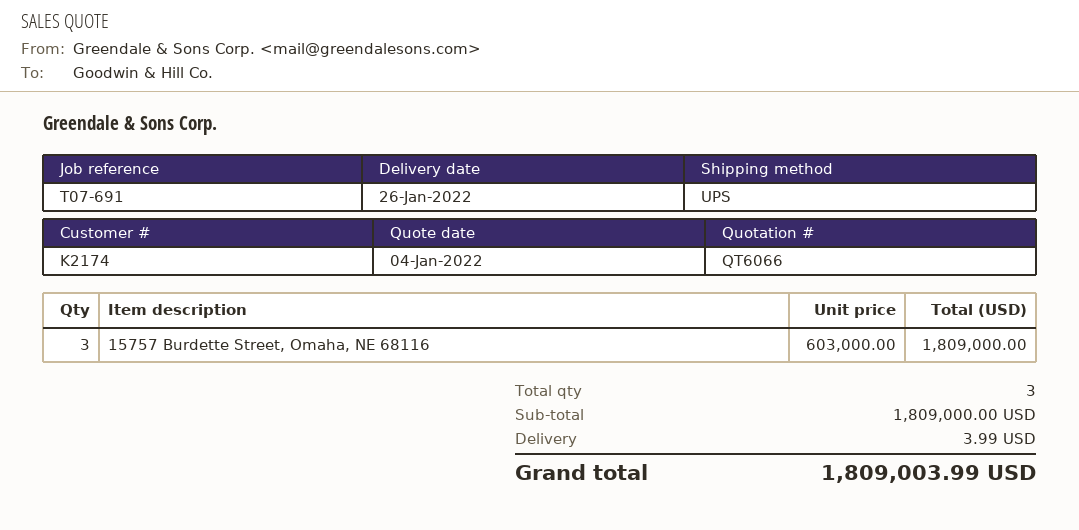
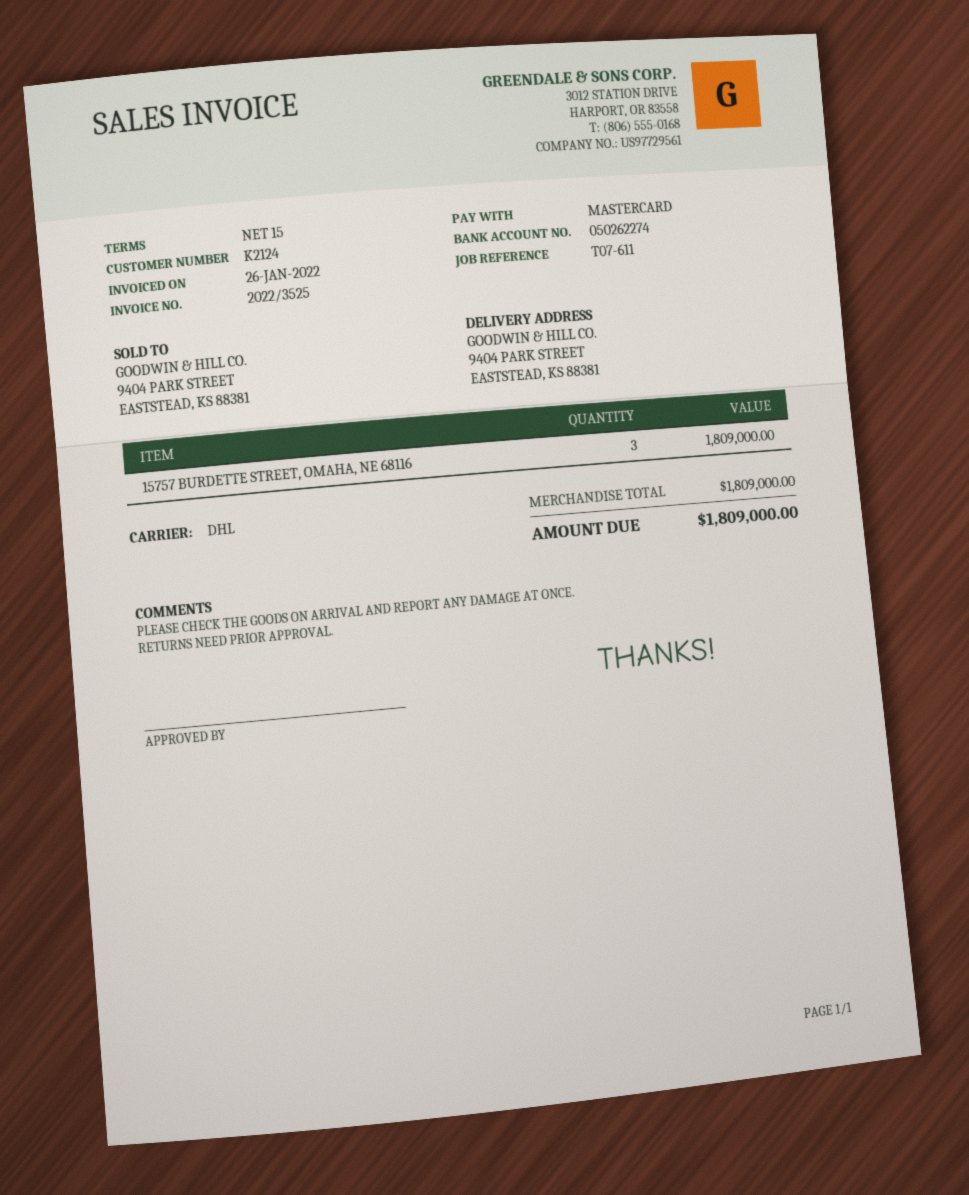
customer number: K2174 -> K2124
reference: T07-691 -> T07-611
shipping method: UPS -> DHL
shipping: 3.99 -> none
total: 1809003.99 -> 1809000.00

